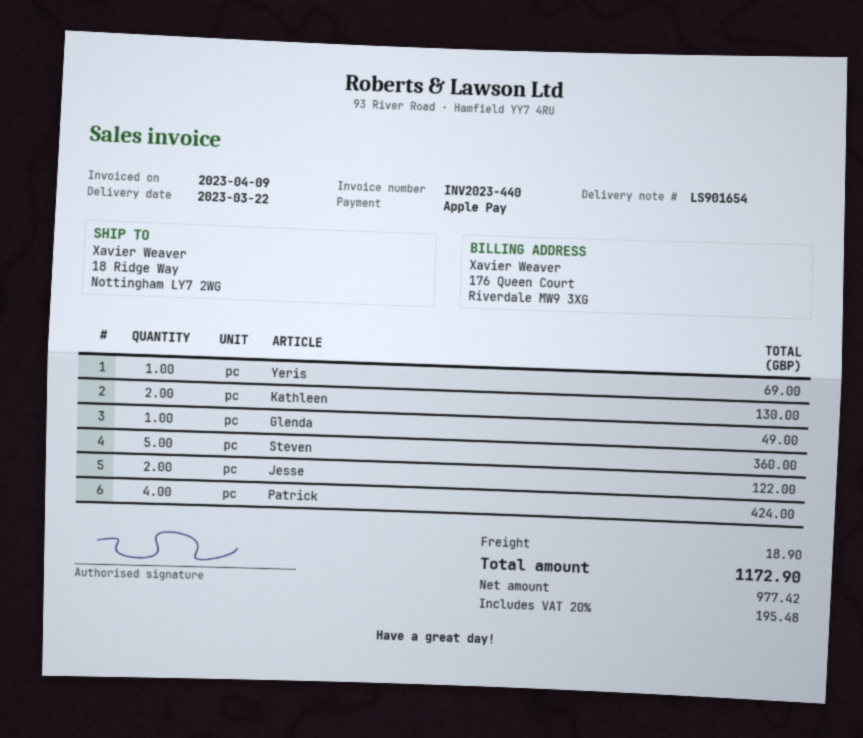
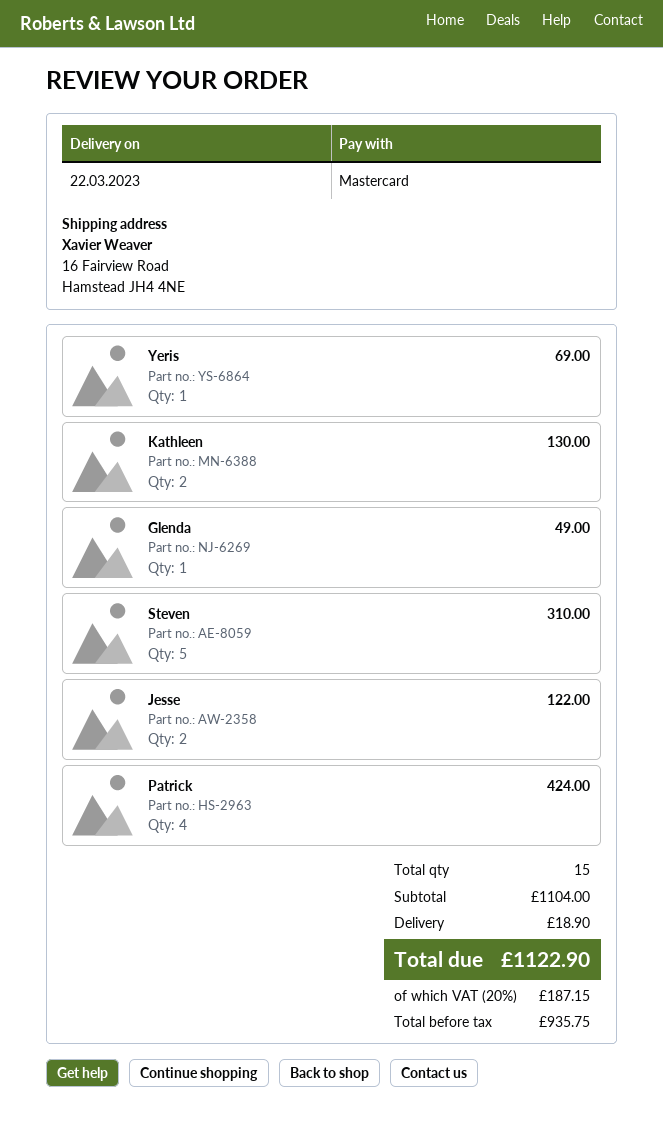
payment method: Apple Pay -> Mastercard
ship to: 18 Ridge Way, Nottingham LY7 2WG -> 16 Fairview Road, Hamstead JH4 4NE
Steven: 5 for 360.00 -> 5 for 310.00
net: 977.42 -> 935.75
tax: 20% = 195.48 -> 20% = 187.15
total: 1172.90 -> 1122.90

